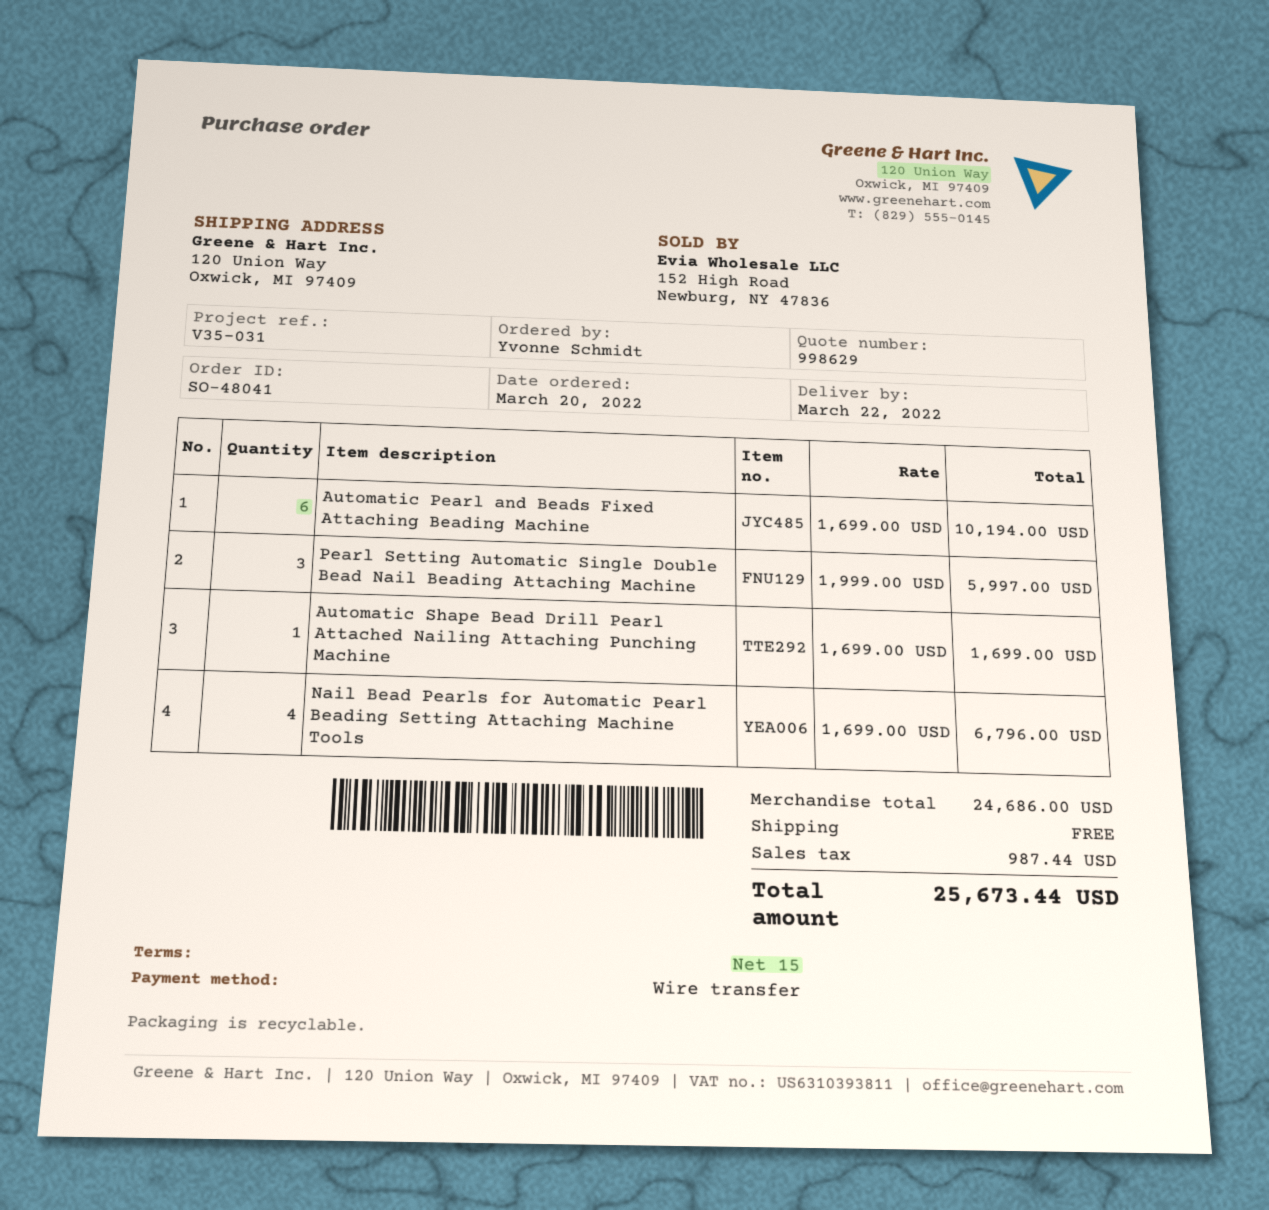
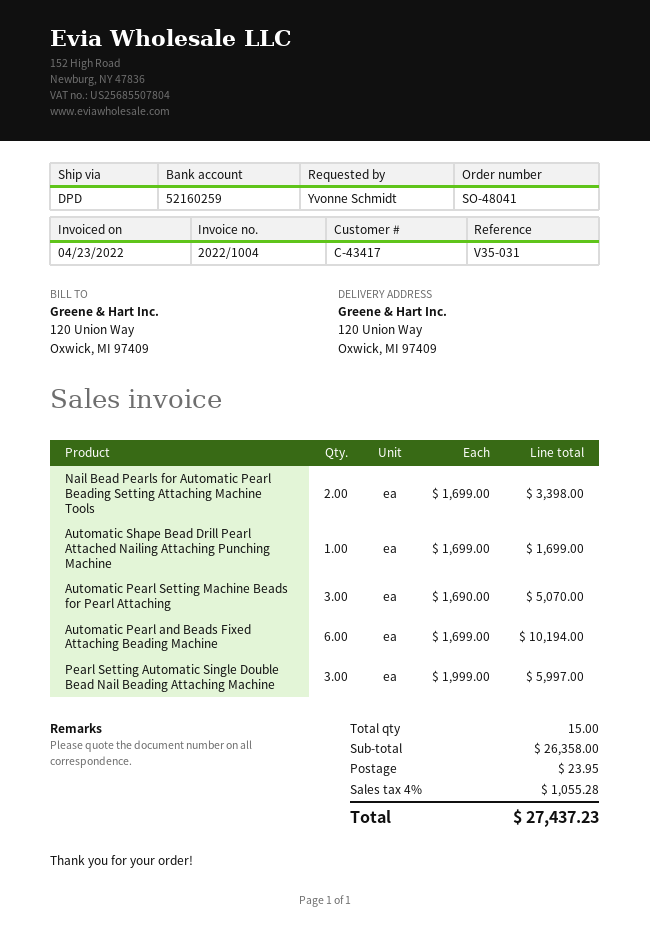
Nail Bead Pearls for Automatic Pearl Beading Setting Attaching Machine Tools: 4 x 1699.00 = 6796.00 -> 2 x 1699.00 = 3398.00
Automatic Pearl Setting Machine Beads for Pearl Attaching: none -> 3 x 1690.00 = 5070.00
subtotal: 24686.00 -> 26358.00
shipping: 0.00 -> 23.95
tax: 987.44 -> 1055.28
total: 25673.44 -> 27437.23

